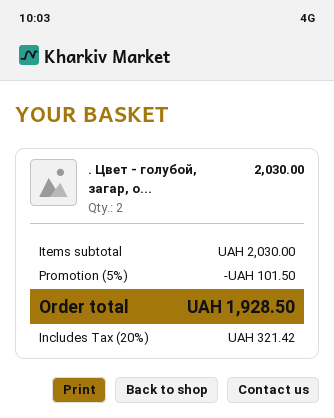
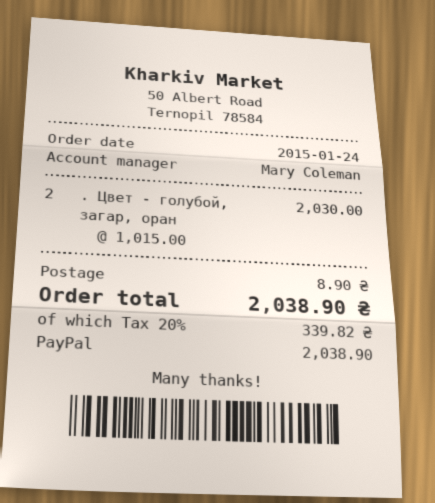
discount: 5% = 101.50 -> none
shipping: none -> 8.90
tax: 20% = 321.42 -> 20% = 339.82
total: 1928.50 -> 2038.90

